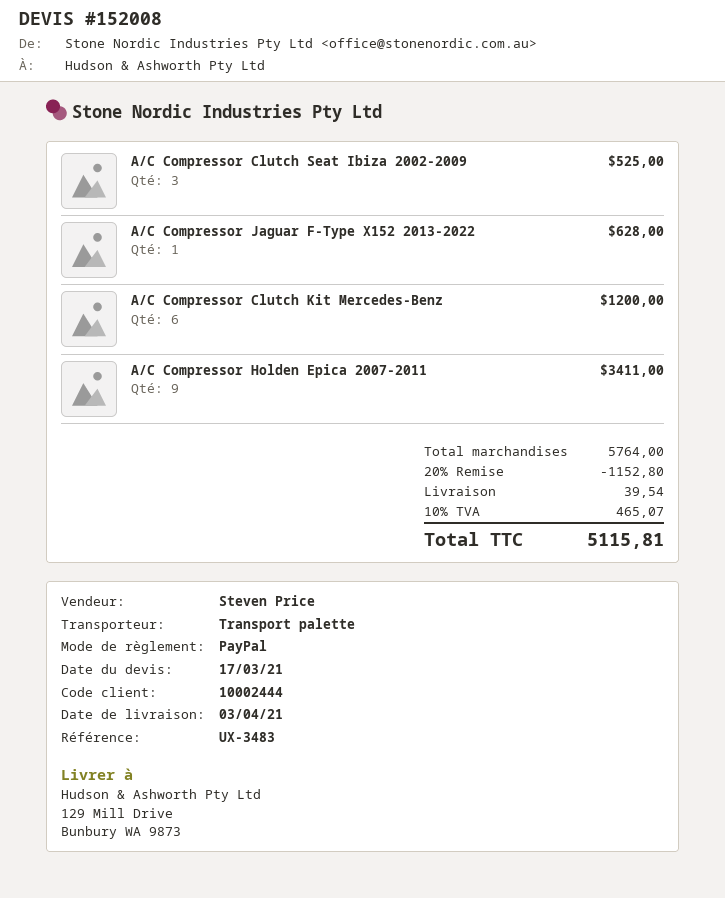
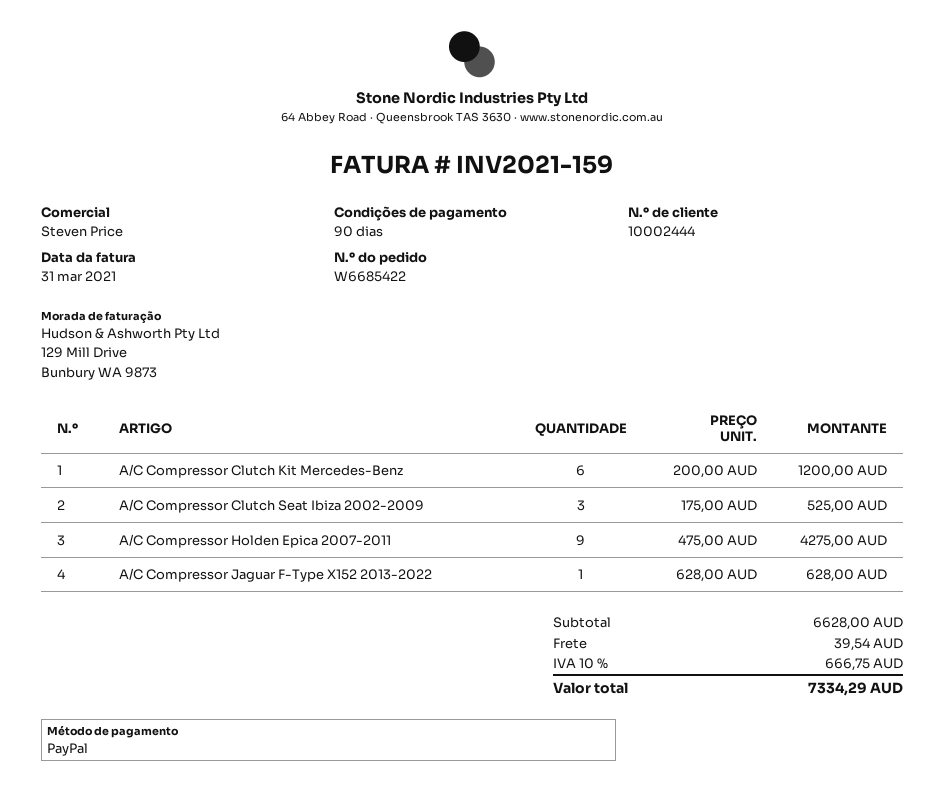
A/C Compressor Holden Epica 2007-2011: 9 for 3411.00 -> 9 for 4275.00
subtotal: 5764.00 -> 6628.00
discount: 20% = 1152.80 -> none
tax: 10% = 465.07 -> 10% = 666.75
total: 5115.81 -> 7334.29

